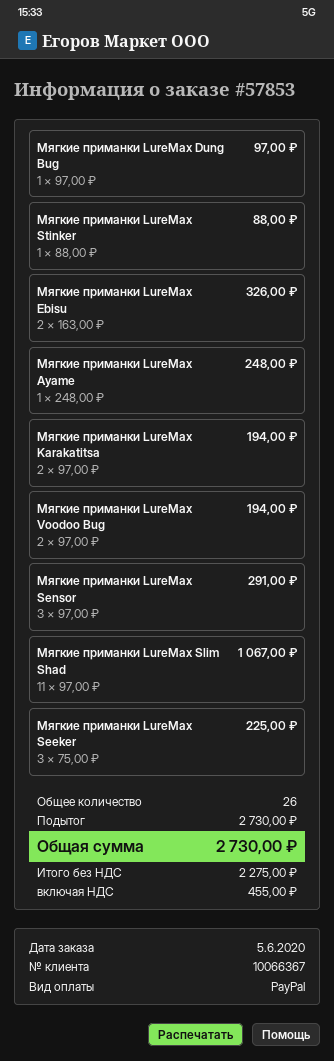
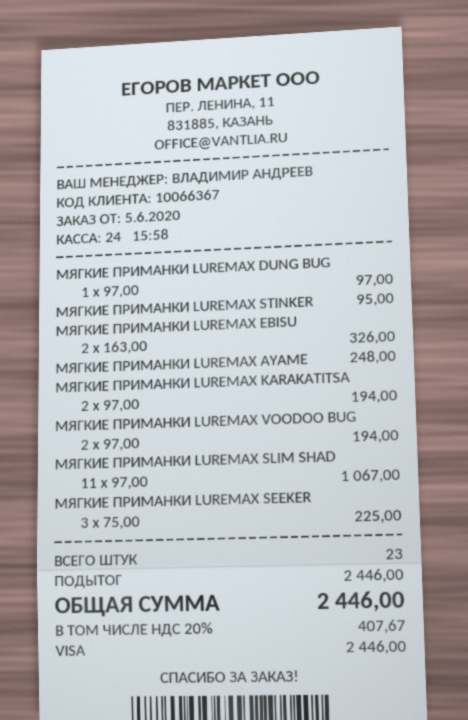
payment method: PayPal -> Visa
Мягкие приманки LureMax Stinker: 1 x 88.00 = 88.00 -> 1 x 95.00 = 95.00
Мягкие приманки LureMax Sensor: 3 x 97.00 = 291.00 -> none
total quantity: 26 -> 23
subtotal: 2730.00 -> 2446.00
tax: 455.00 -> 407.67
total: 2730.00 -> 2446.00

